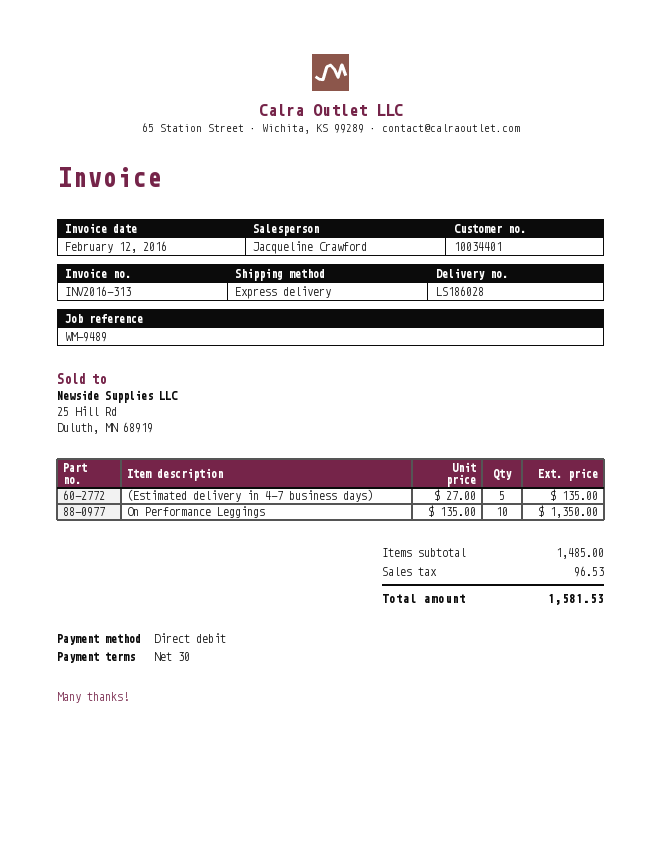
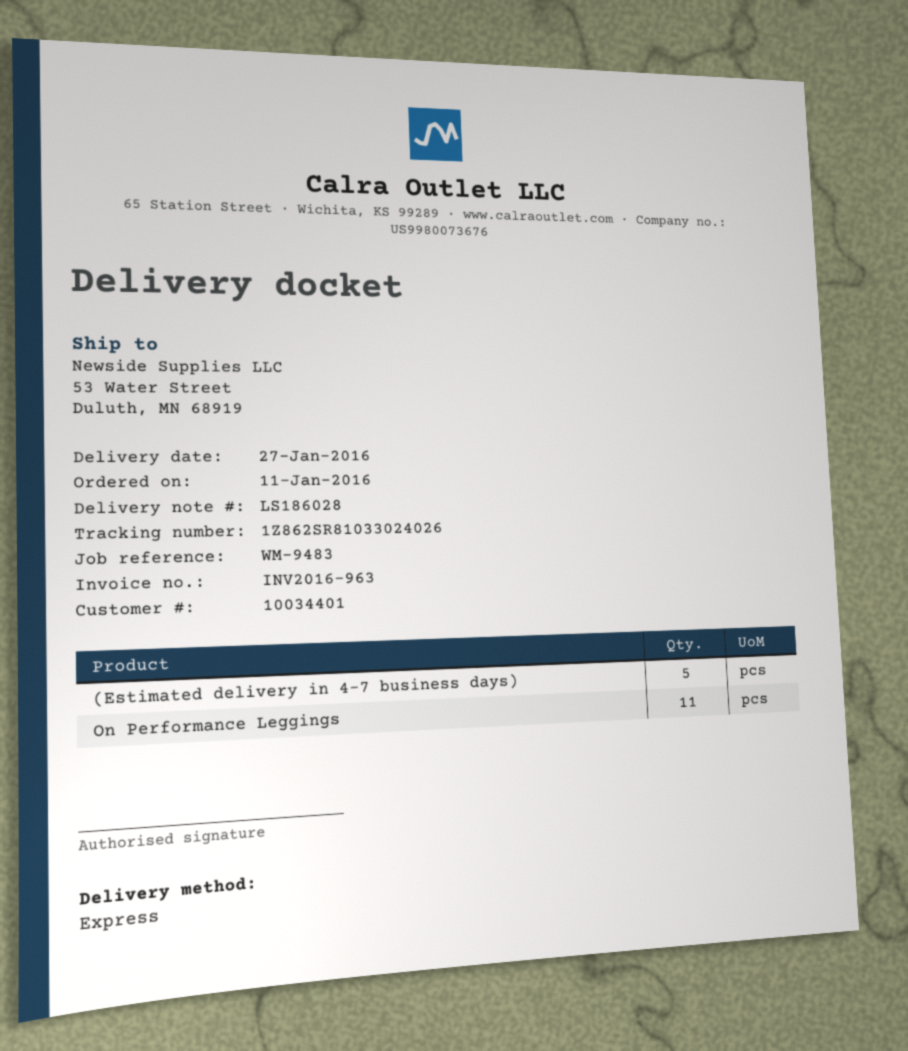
invoice number: INV2016-313 -> INV2016-963
reference: WM-9489 -> WM-9483
On Performance Leggings: 10 -> 11

